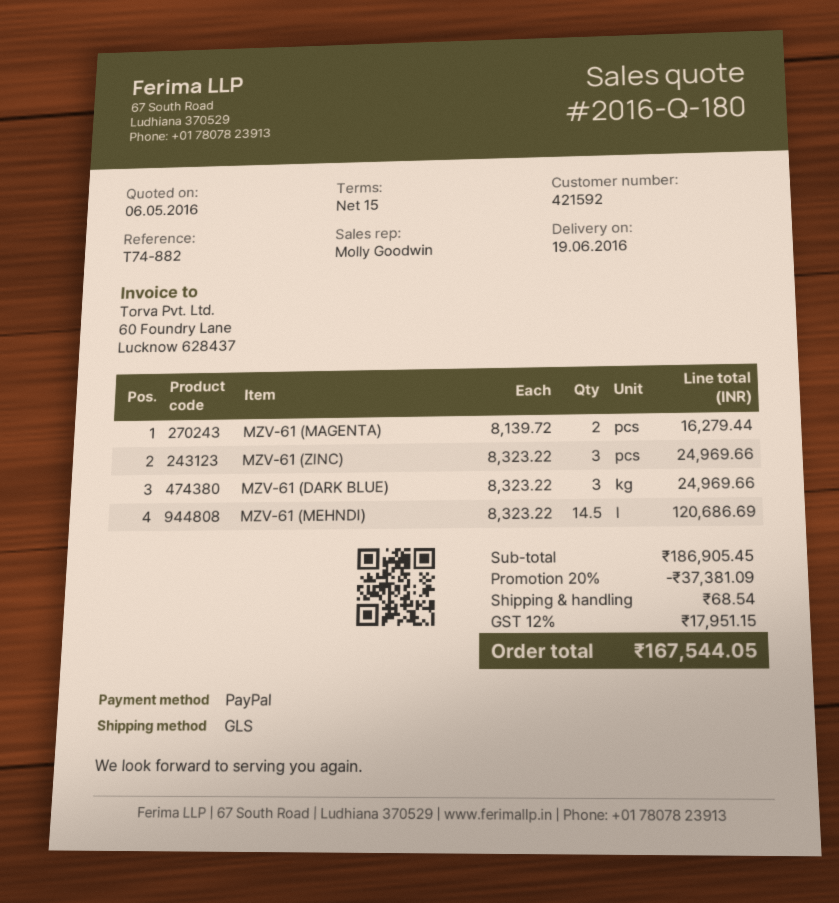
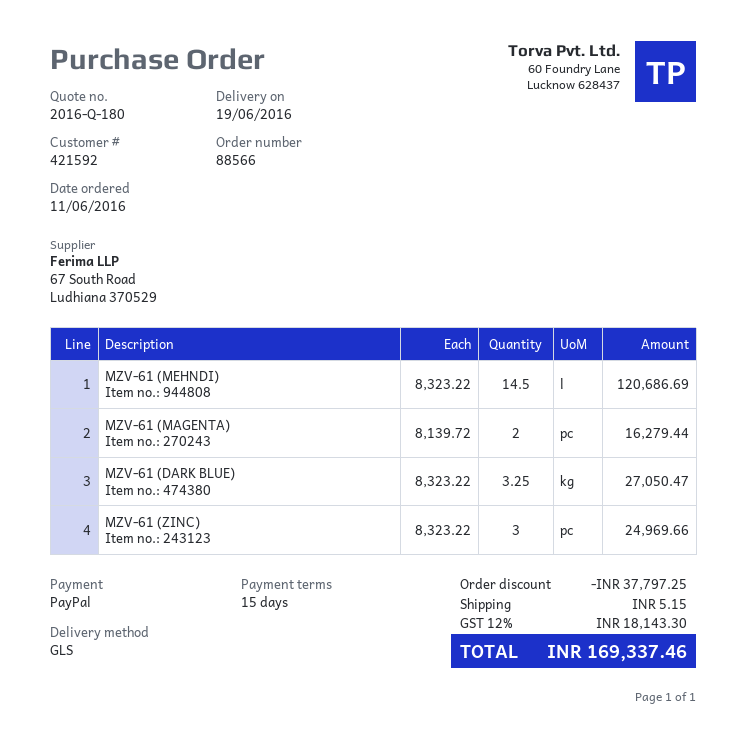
MZV-61 (DARK BLUE): 3 x 8323.22 = 24969.66 -> 3.25 x 8323.22 = 27050.47
discount: 37381.09 -> 37797.25
shipping: 68.54 -> 5.15
tax: 12% = 17951.15 -> 12% = 18143.30
total: 167544.05 -> 169337.46

